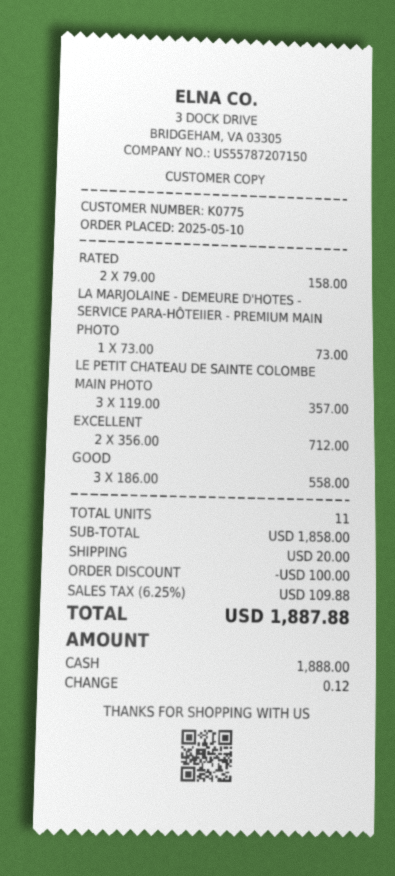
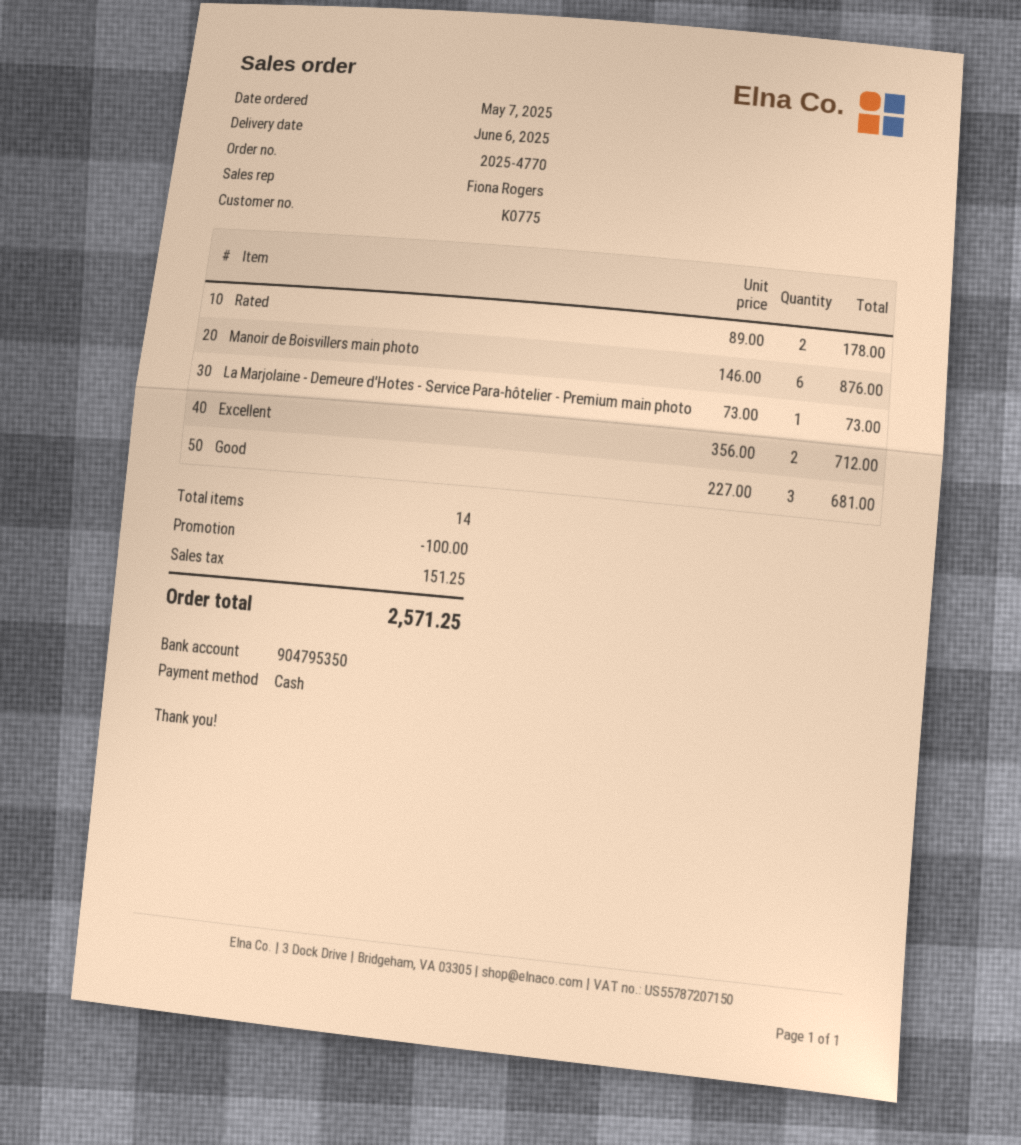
order date: 2025-05-10 -> 2025-05-07
RATED: 2 x 79.00 = 158.00 -> 2 x 89.00 = 178.00
LE PETIT CHATEAU DE SAINTE COLOMBE MAIN PHOTO: 3 x 119.00 = 357.00 -> none
GOOD: 3 x 186.00 = 558.00 -> 3 x 227.00 = 681.00
Manoir de Boisvillers main photo: none -> 6 x 146.00 = 876.00
total quantity: 11 -> 14
shipping: 20.00 -> none
tax: 109.88 -> 151.25
total: 1887.88 -> 2571.25

